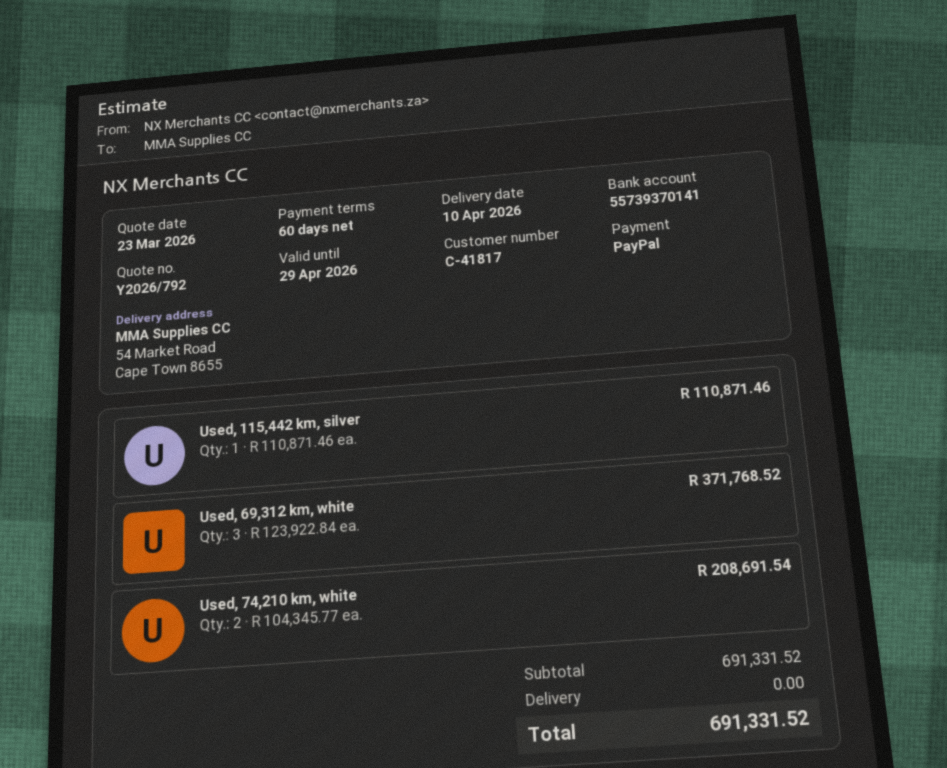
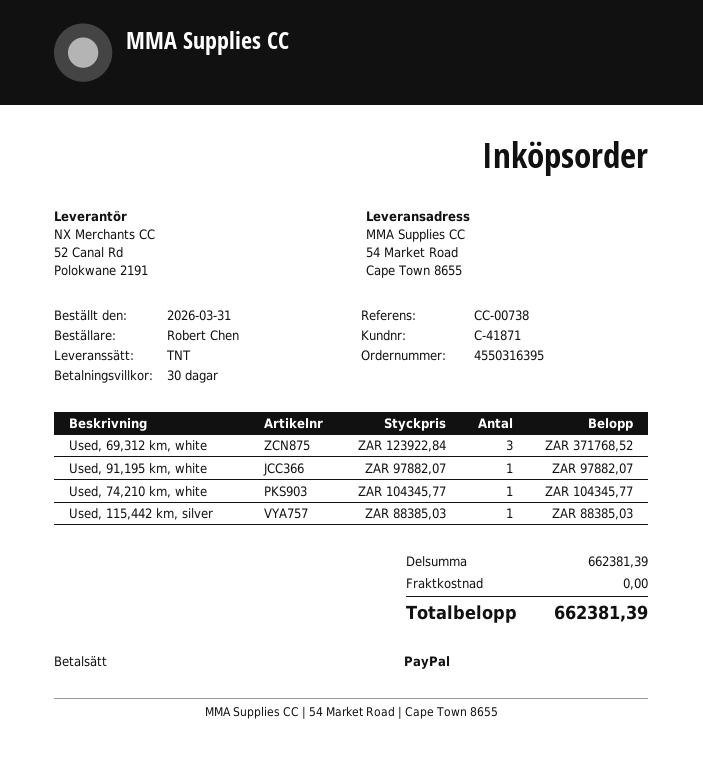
payment terms: 60 days -> 30 days
customer number: C-41817 -> C-41871
Used, 115,442 km, silver: 1 x 110871.46 = 110871.46 -> 1 x 88385.03 = 88385.03
Used, 74,210 km, white: 2 x 104345.77 = 208691.54 -> 1 x 104345.77 = 104345.77
Used, 91,195 km, white: none -> 1 x 97882.07 = 97882.07
subtotal: 691331.52 -> 662381.39
total: 691331.52 -> 662381.39

